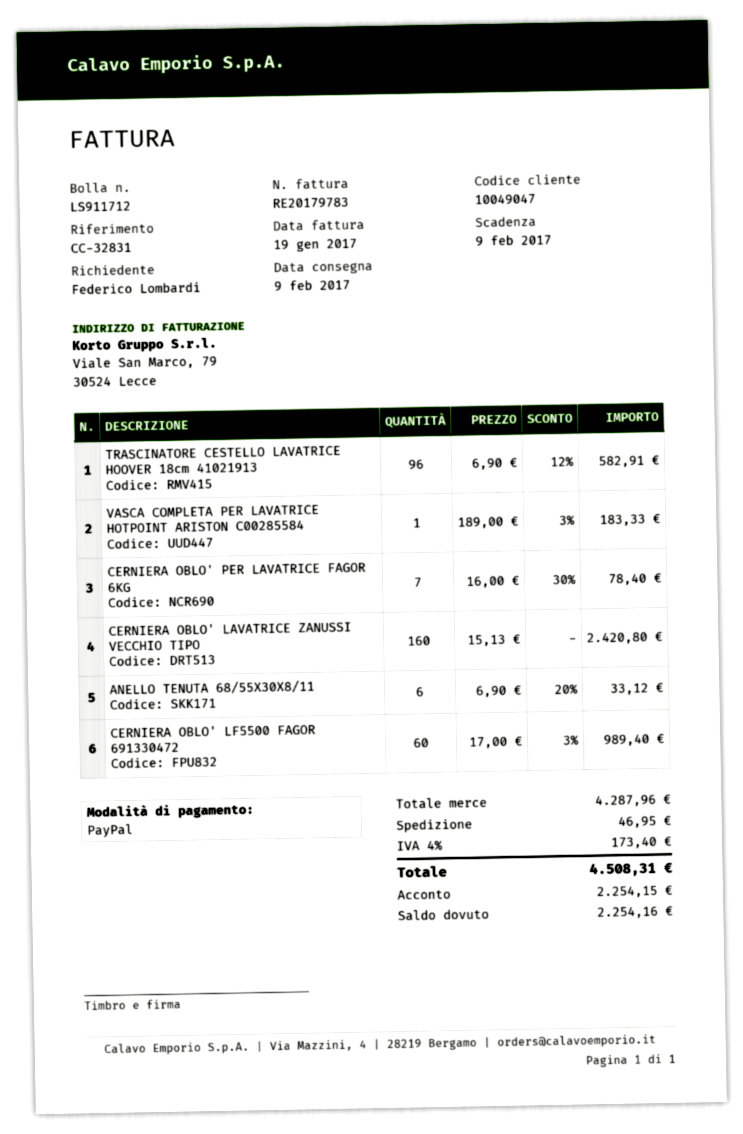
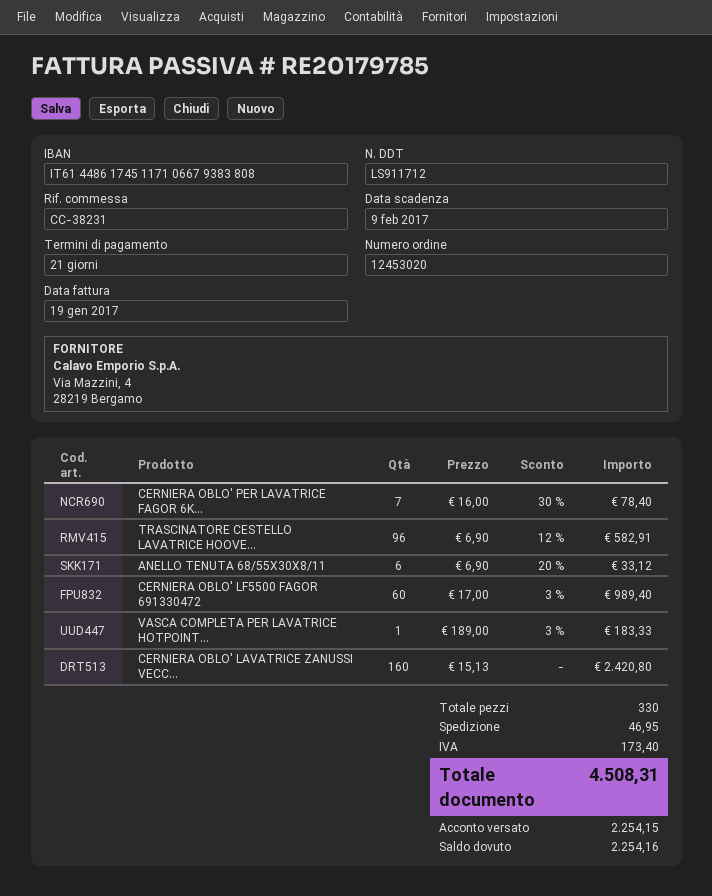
invoice number: RE20179783 -> RE20179785
reference: CC-32831 -> CC-38231

